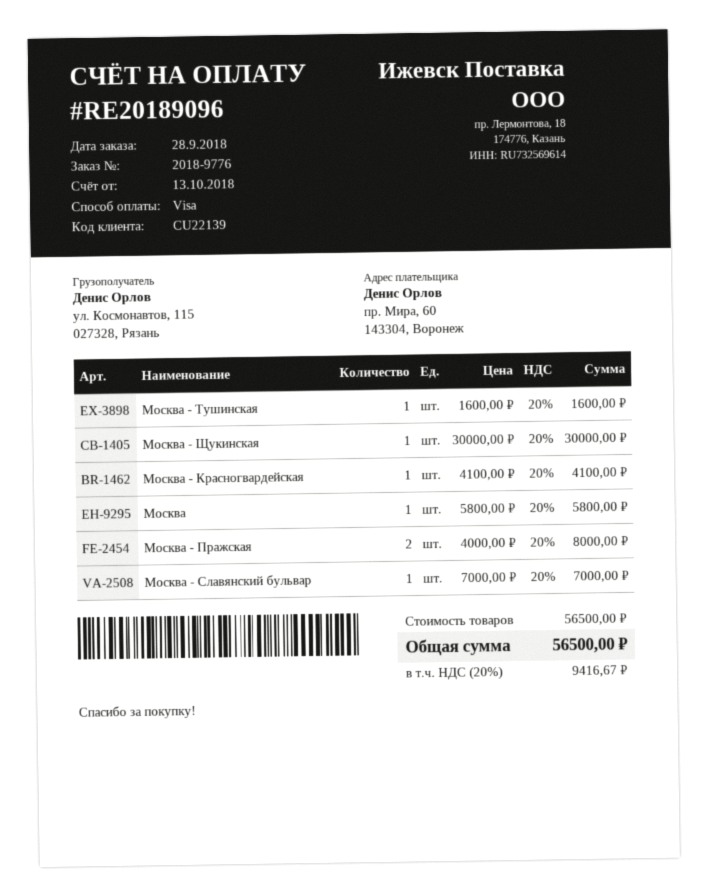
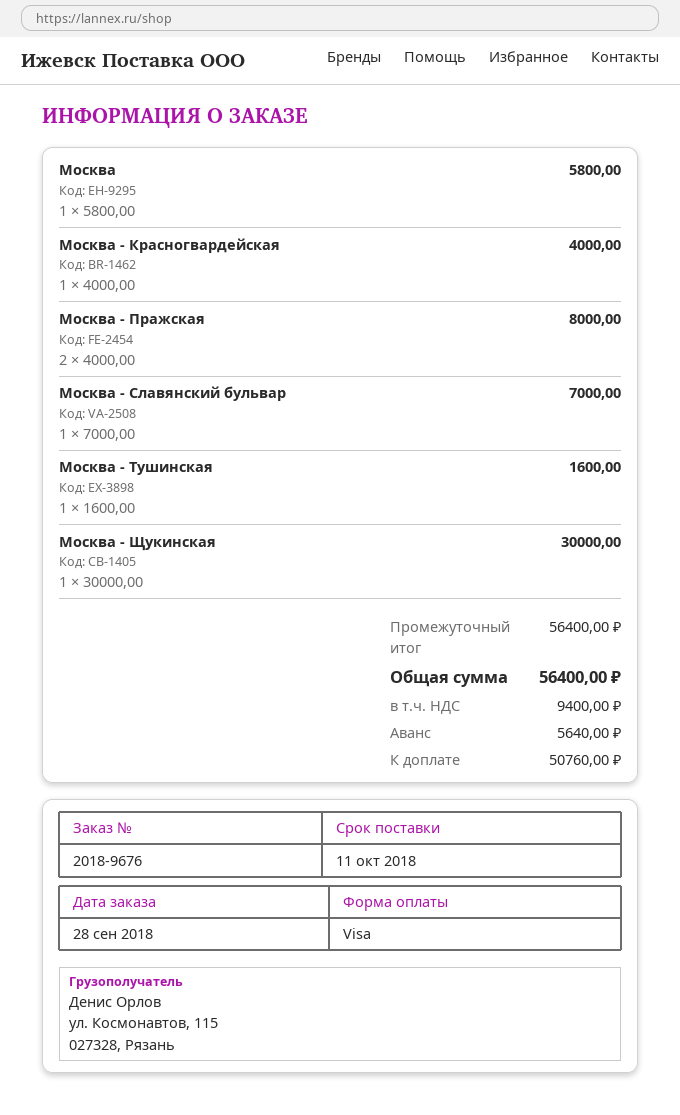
order number: 2018-9776 -> 2018-9676
Москва - Красногвардейская: 1 x 4100.00 = 4100.00 -> 1 x 4000.00 = 4000.00
subtotal: 56500.00 -> 56400.00
tax: 9416.67 -> 9400.00
total: 56500.00 -> 56400.00

